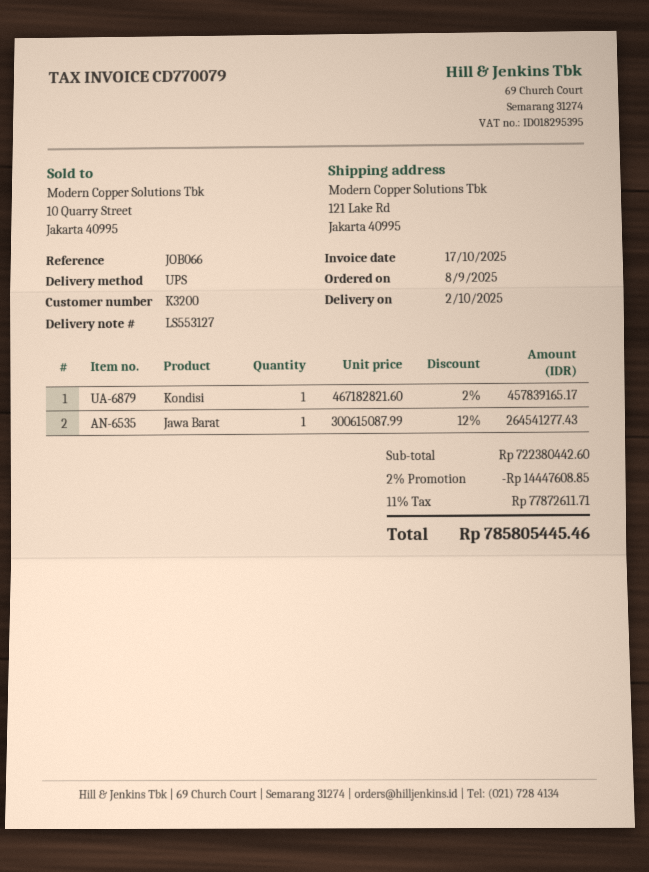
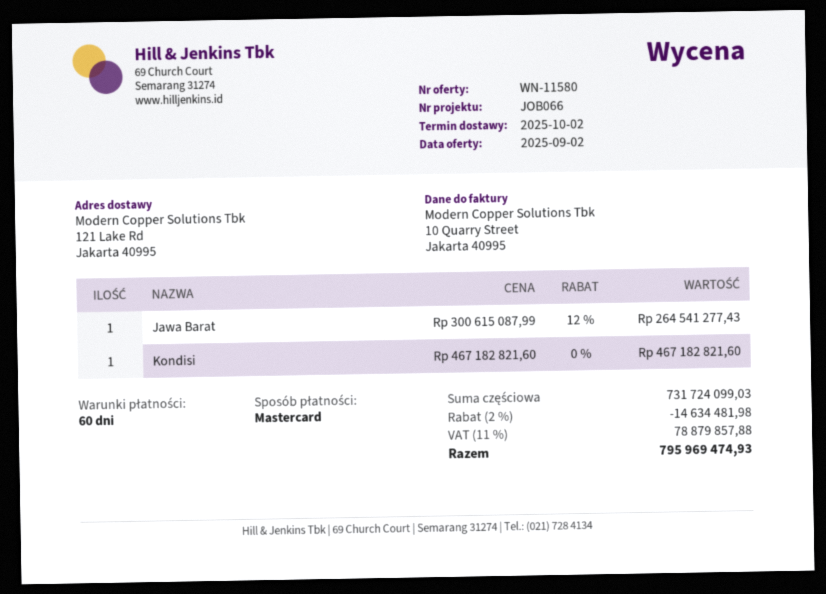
Kondisi: 1 x 467182821.60 - 2% = 457839165.17 -> 1 x 467182821.60 = 467182821.60
subtotal: 722380442.60 -> 731724099.03
discount: 2% = 14447608.85 -> 2% = 14634481.98
tax: 11% = 77872611.71 -> 11% = 78879857.88
total: 785805445.46 -> 795969474.93

